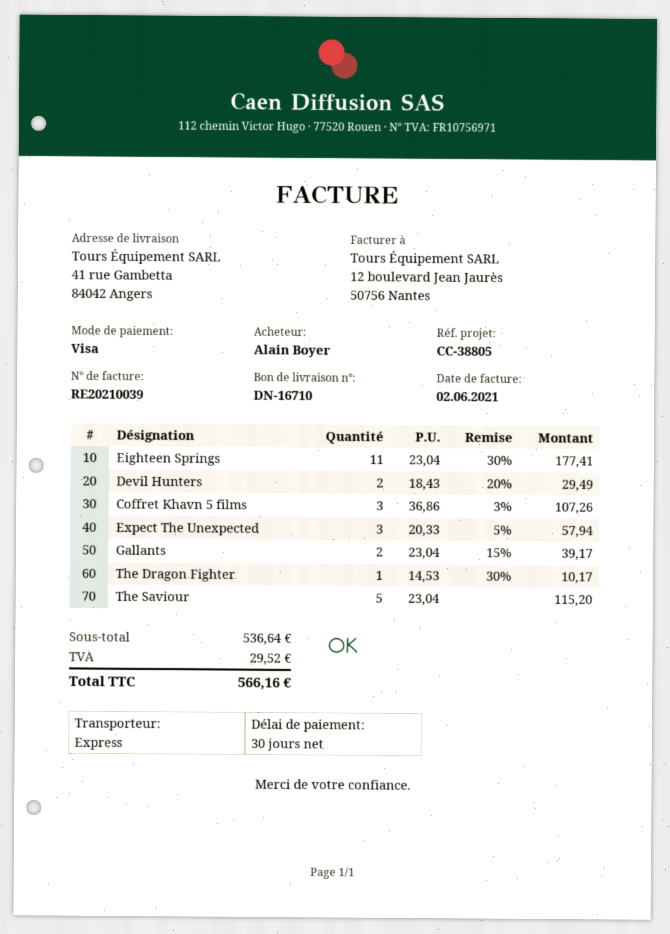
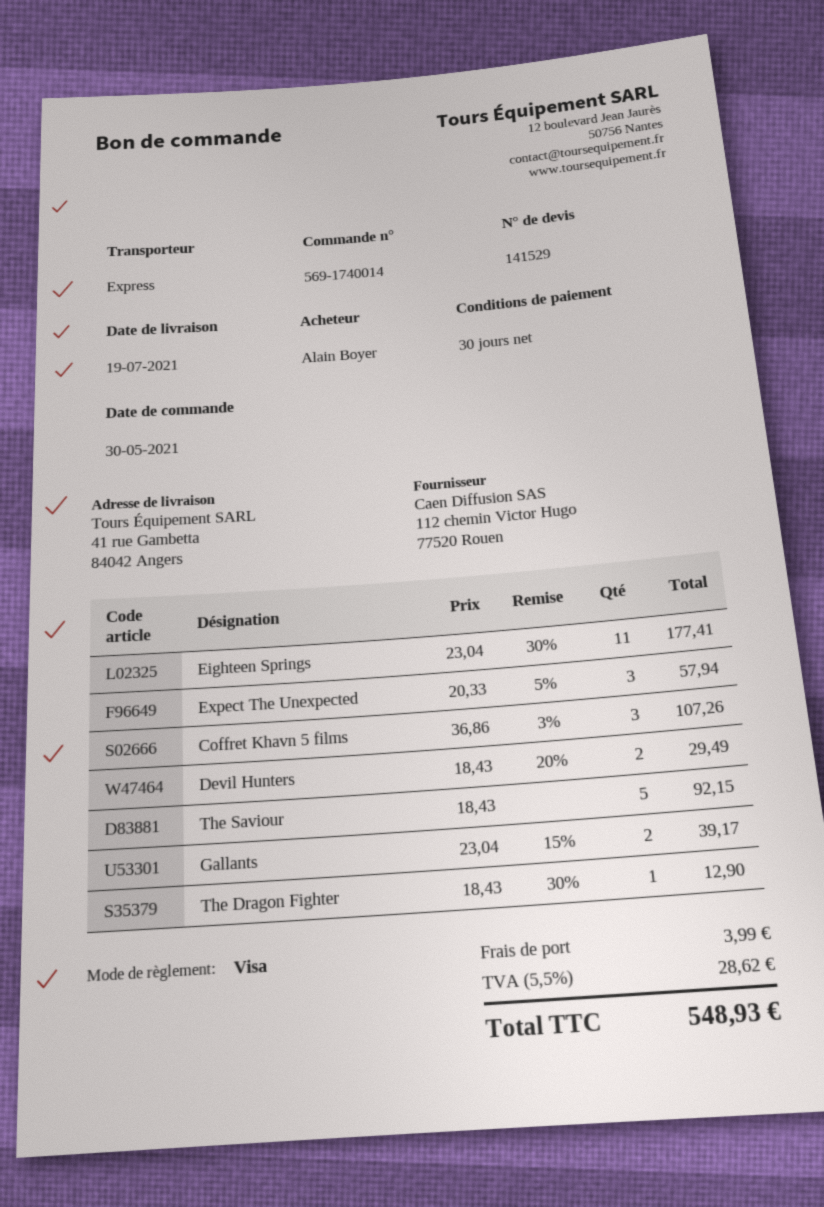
The Dragon Fighter: 1 x 14.53 - 30% = 10.17 -> 1 x 18.43 - 30% = 12.90
The Saviour: 5 x 23.04 = 115.20 -> 5 x 18.43 = 92.15
shipping: none -> 3.99
tax: 29.52 -> 28.62
total: 566.16 -> 548.93

